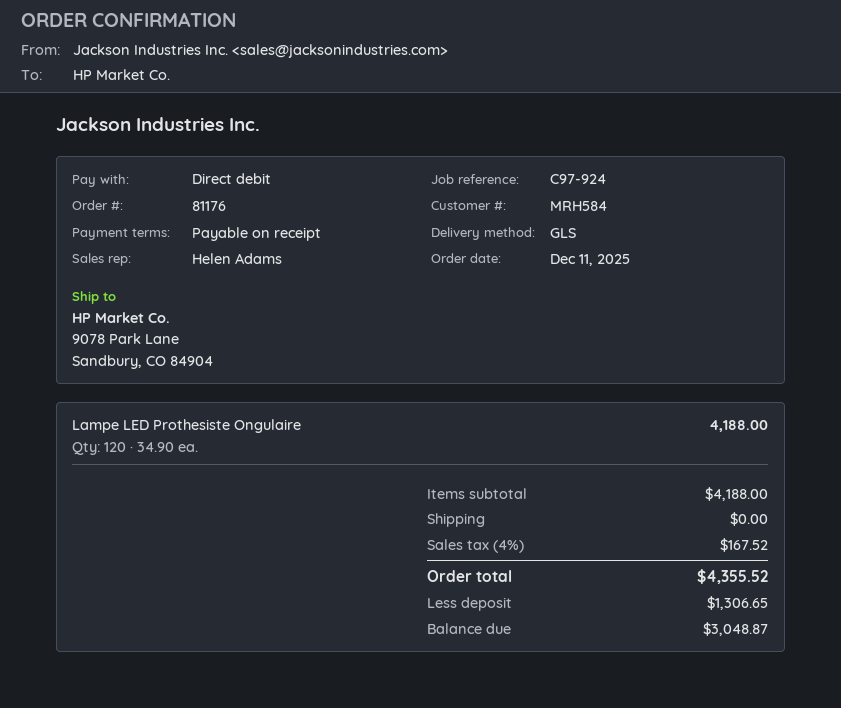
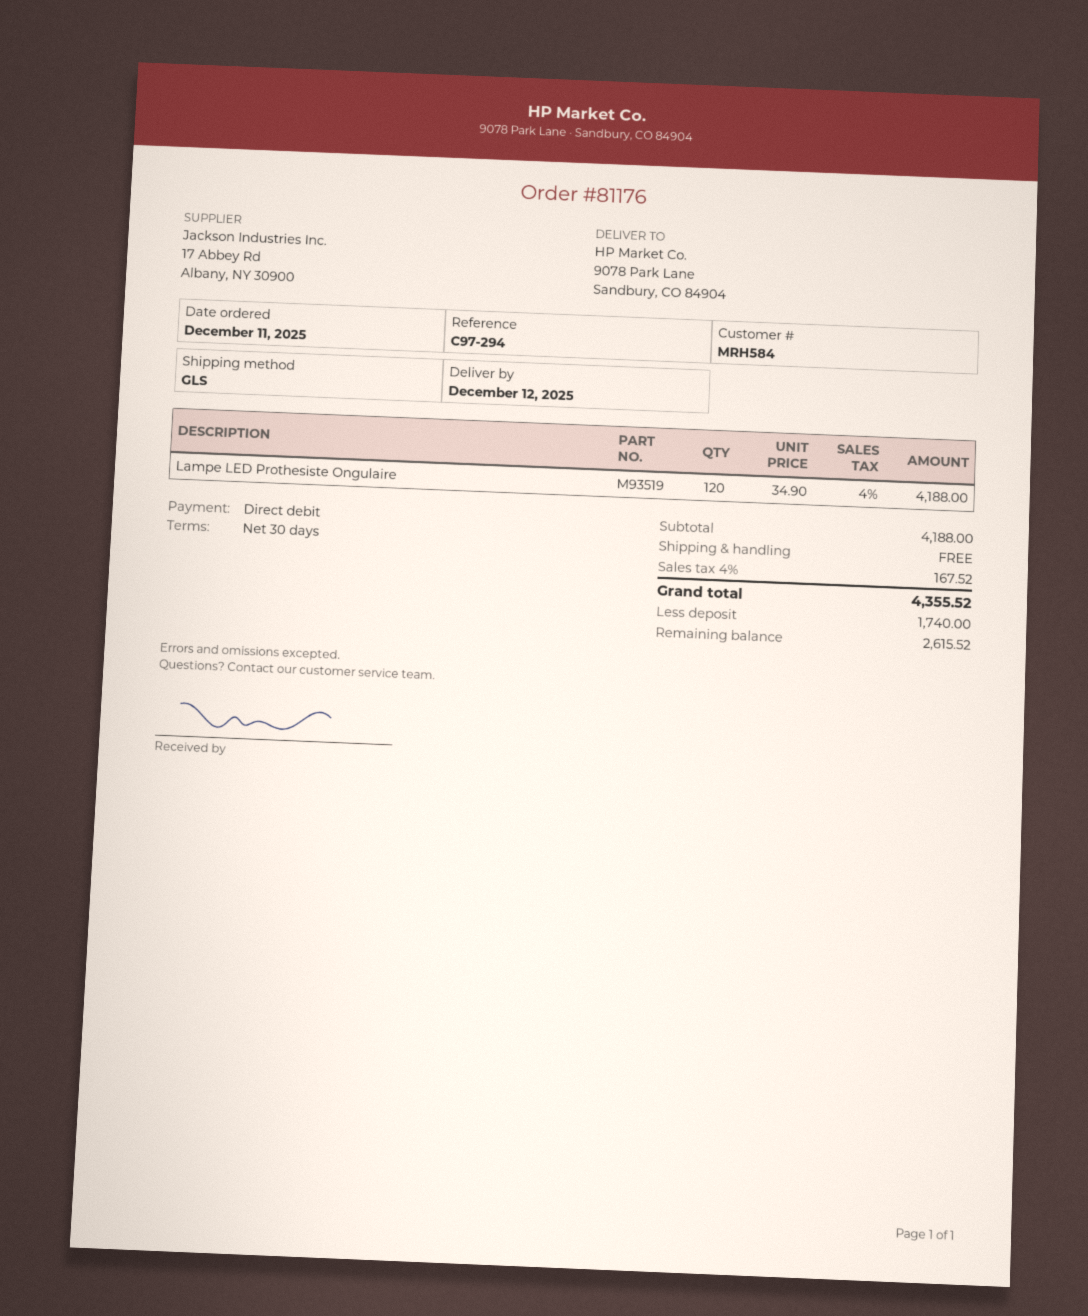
payment terms: on receipt -> 30 days
reference: C97-924 -> C97-294
deposit: 1306.65 -> 1740.00
balance: 3048.87 -> 2615.52

